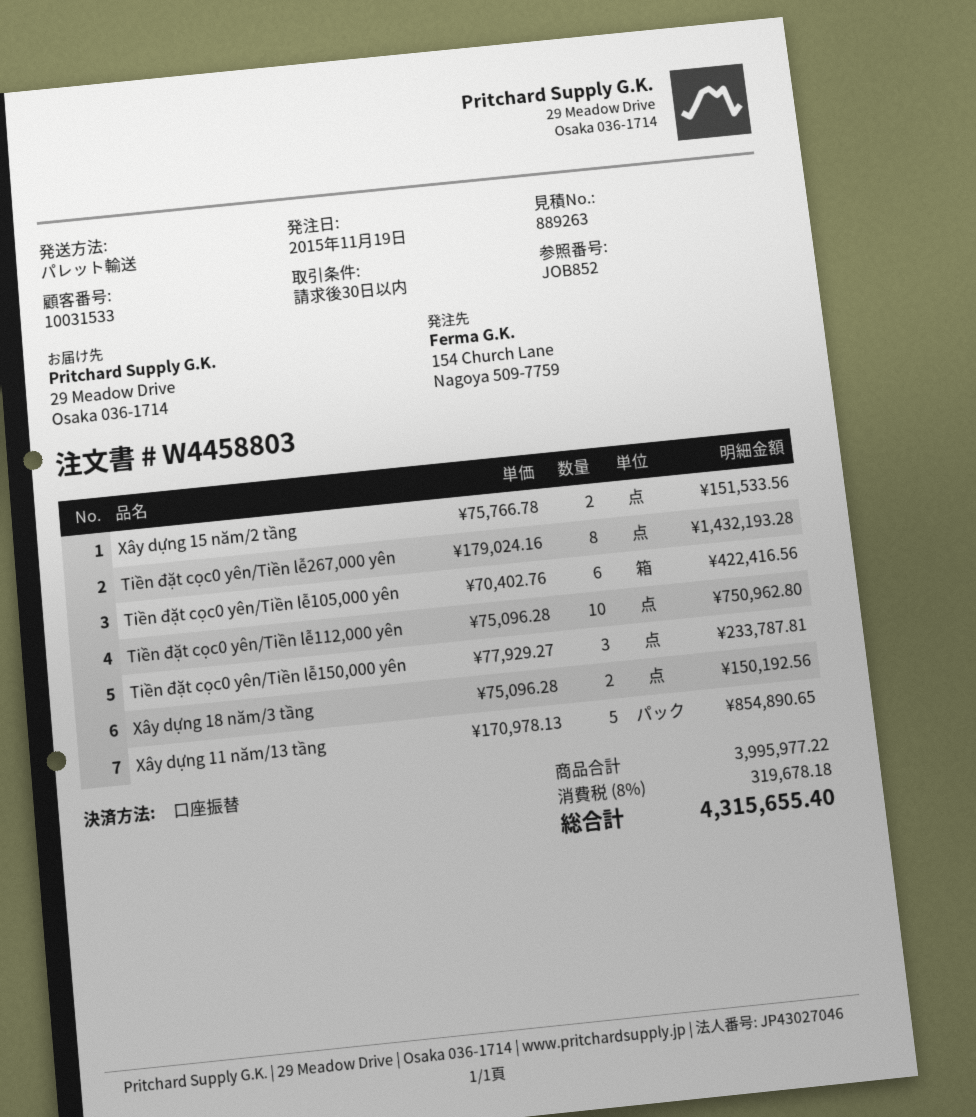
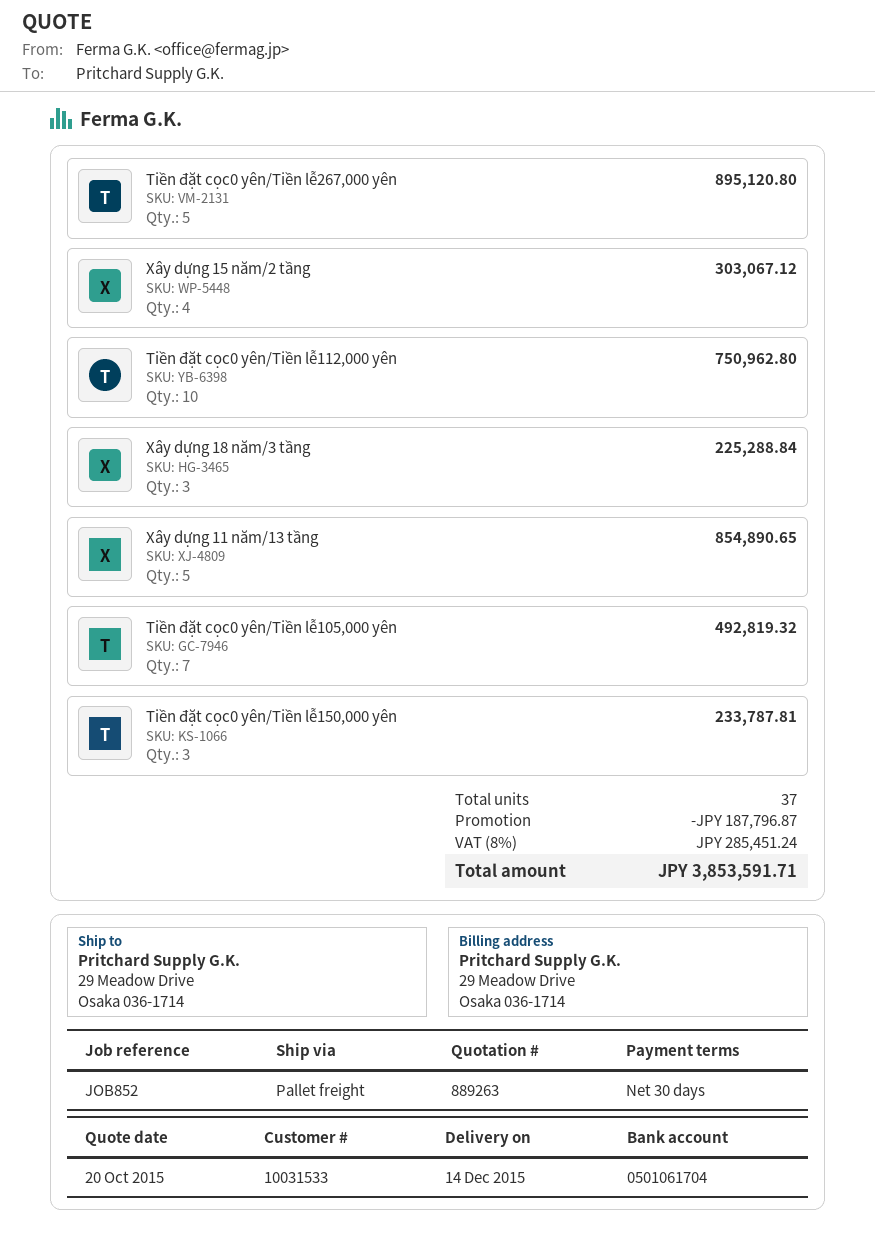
Xây dựng 15 năm/2 tầng: 2 for 151533.56 -> 4 for 303067.12
Tiền đặt cọc0 yên/Tiền lễ267,000 yên: 8 for 1432193.28 -> 5 for 895120.80
Tiền đặt cọc0 yên/Tiền lễ105,000 yên: 6 for 422416.56 -> 7 for 492819.32
Xây dựng 18 năm/3 tầng: 2 for 150192.56 -> 3 for 225288.84
discount: none -> 187796.87
tax: 8% = 319678.18 -> 8% = 285451.24
total: 4315655.40 -> 3853591.71

